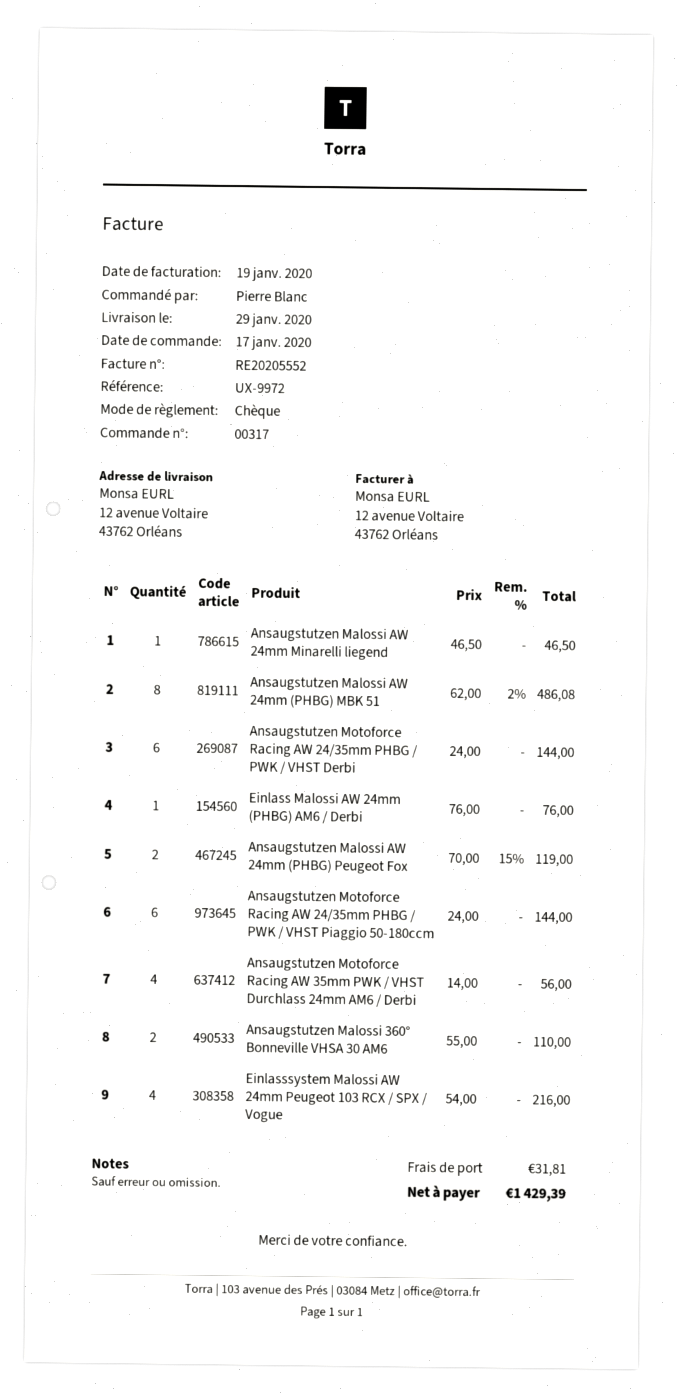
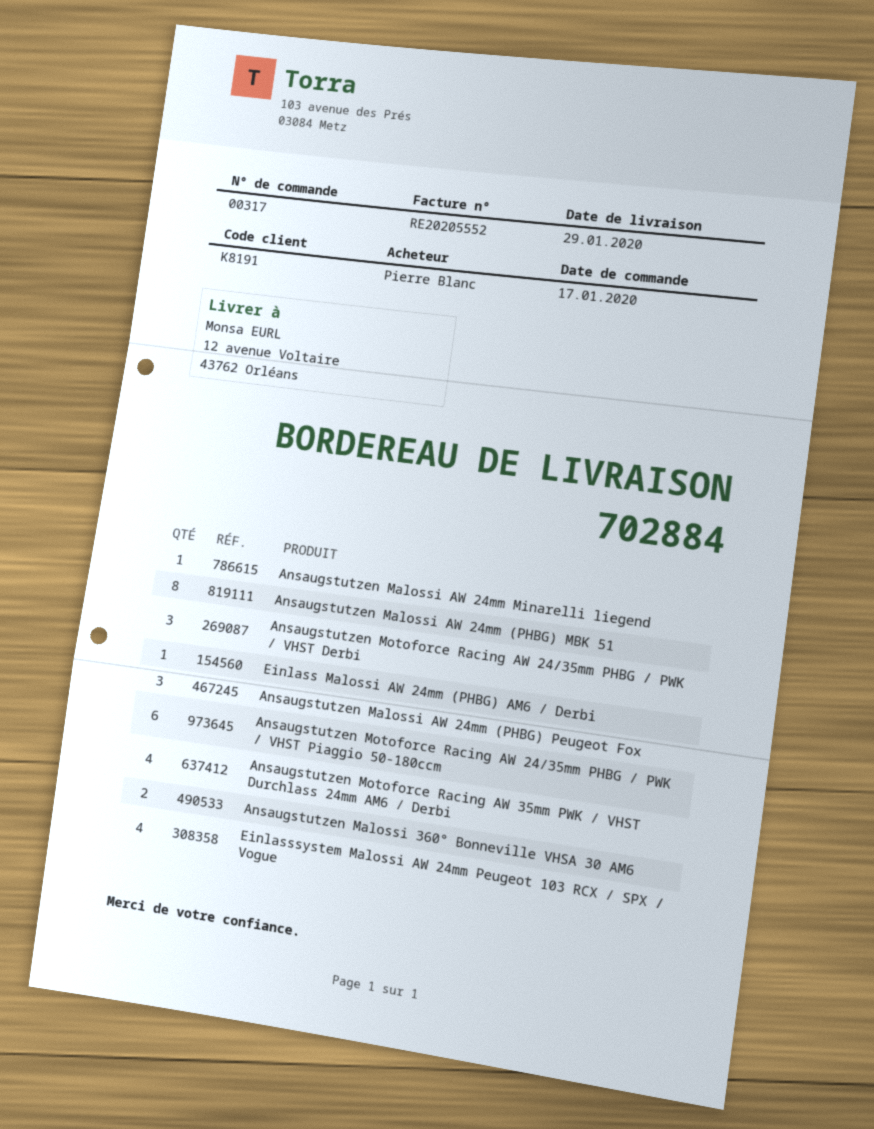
Ansaugstutzen Motoforce Racing AW 24/35mm PHBG / PWK / VHST Derbi: 6 -> 3
Ansaugstutzen Malossi AW 24mm (PHBG) Peugeot Fox: 2 -> 3

